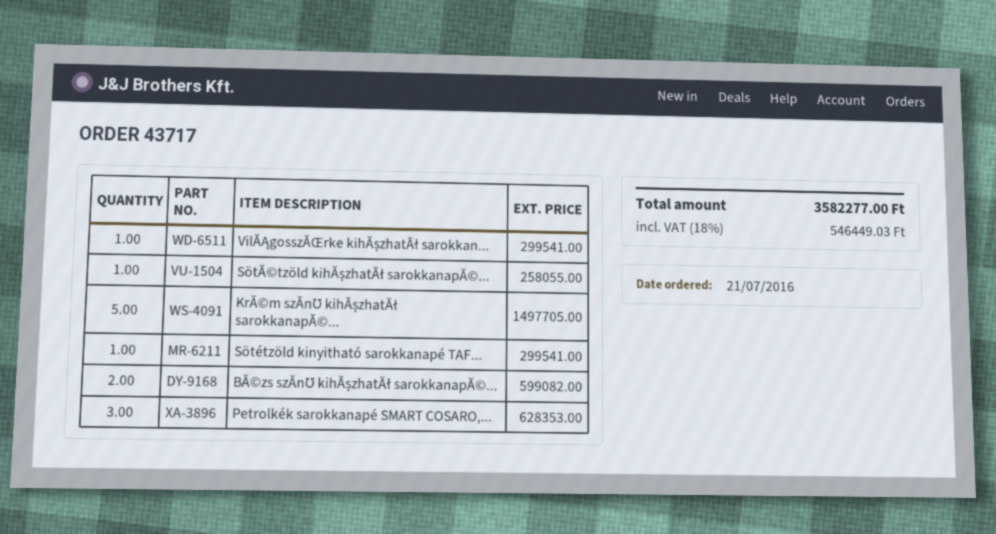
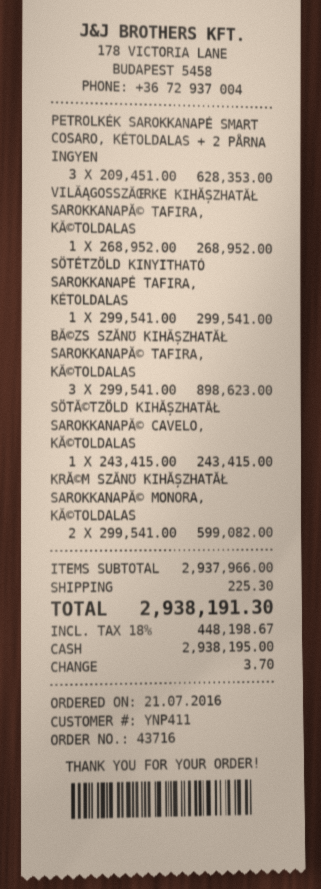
order number: 43717 -> 43716
VilĂĄgosszĂŒrke kihĂșzhatĂł sarokkan...: 1 for 299541.00 -> 1 for 268952.00
SötĂ©tzöld kihĂșzhatĂł sarokkanapĂ©...: 1 for 258055.00 -> 1 for 243415.00
KrĂ©m szĂnƱ kihĂșzhatĂł sarokkanapĂ©...: 5 for 1497705.00 -> 2 for 599082.00
BĂ©zs szĂnƱ kihĂșzhatĂł sarokkanapĂ©...: 2 for 599082.00 -> 3 for 898623.00
shipping: none -> 225.30
tax: 18% = 546449.03 -> 18% = 448198.67
total: 3582277.00 -> 2938191.30

